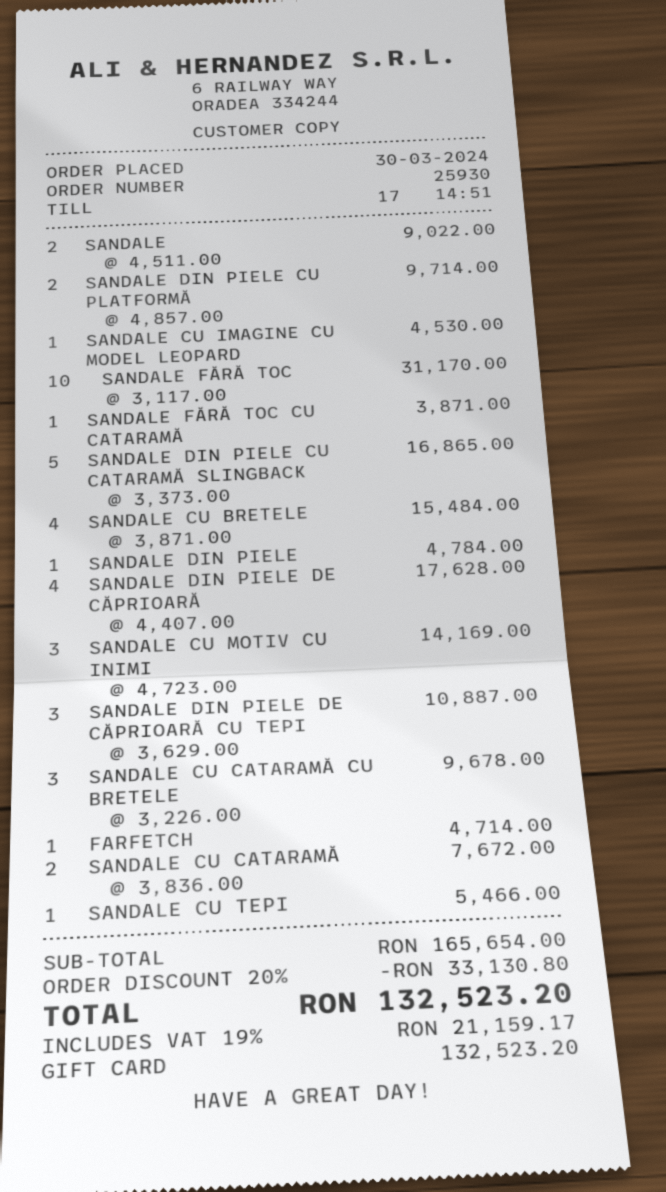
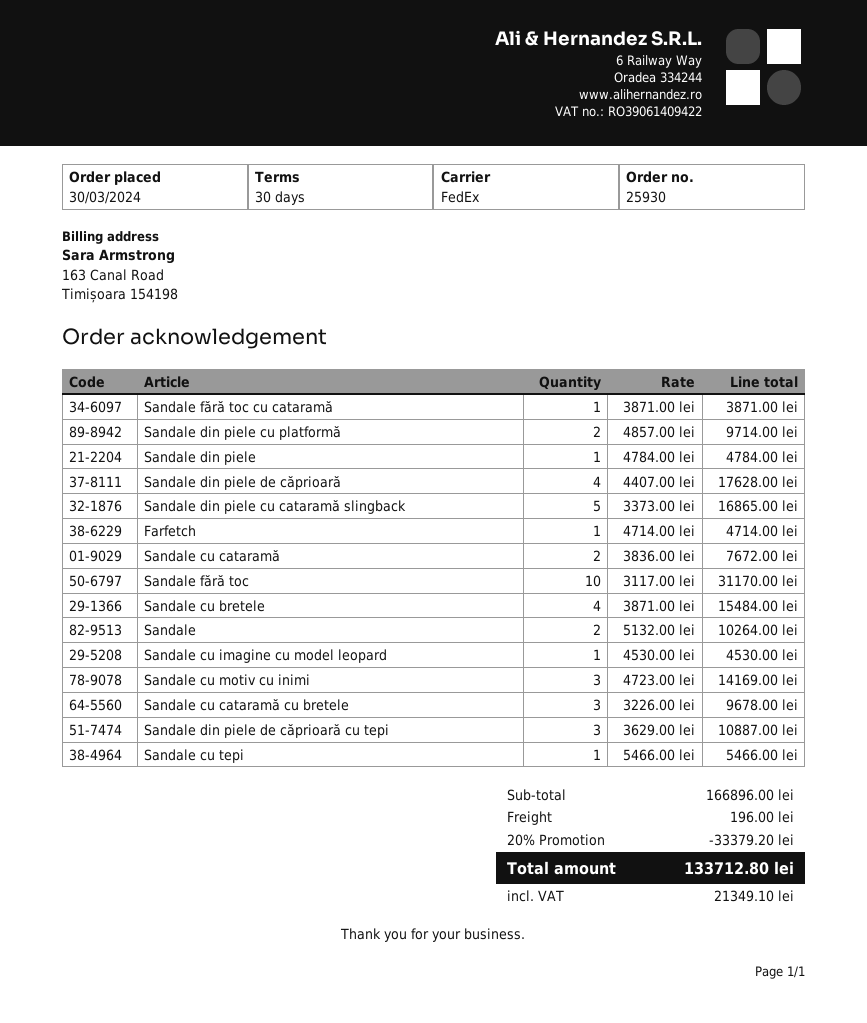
SANDALE: 2 x 4511.00 = 9022.00 -> 2 x 5132.00 = 10264.00
subtotal: 165654.00 -> 166896.00
discount: 20% = 33130.80 -> 20% = 33379.20
shipping: none -> 196.00
tax: 21159.17 -> 21349.10
total: 132523.20 -> 133712.80

